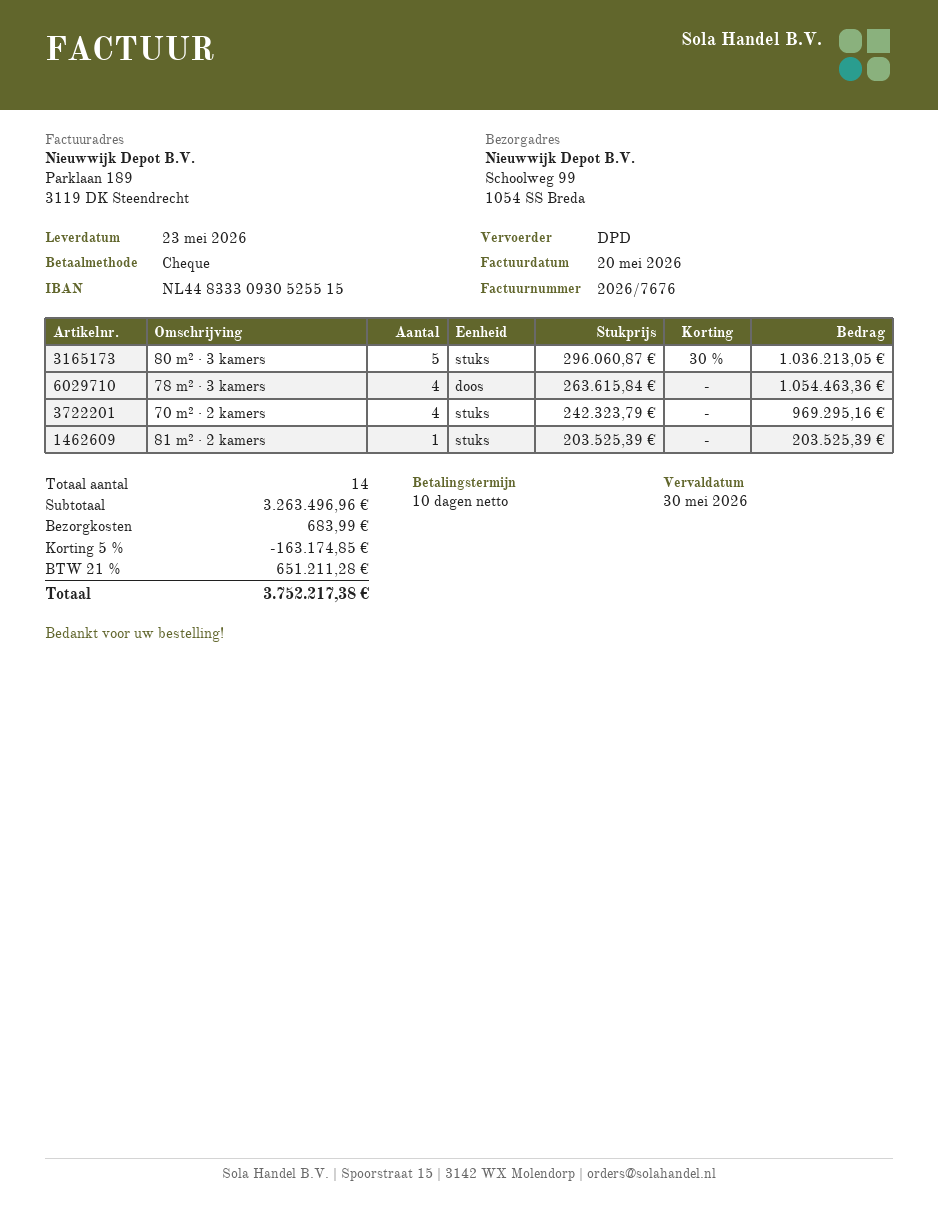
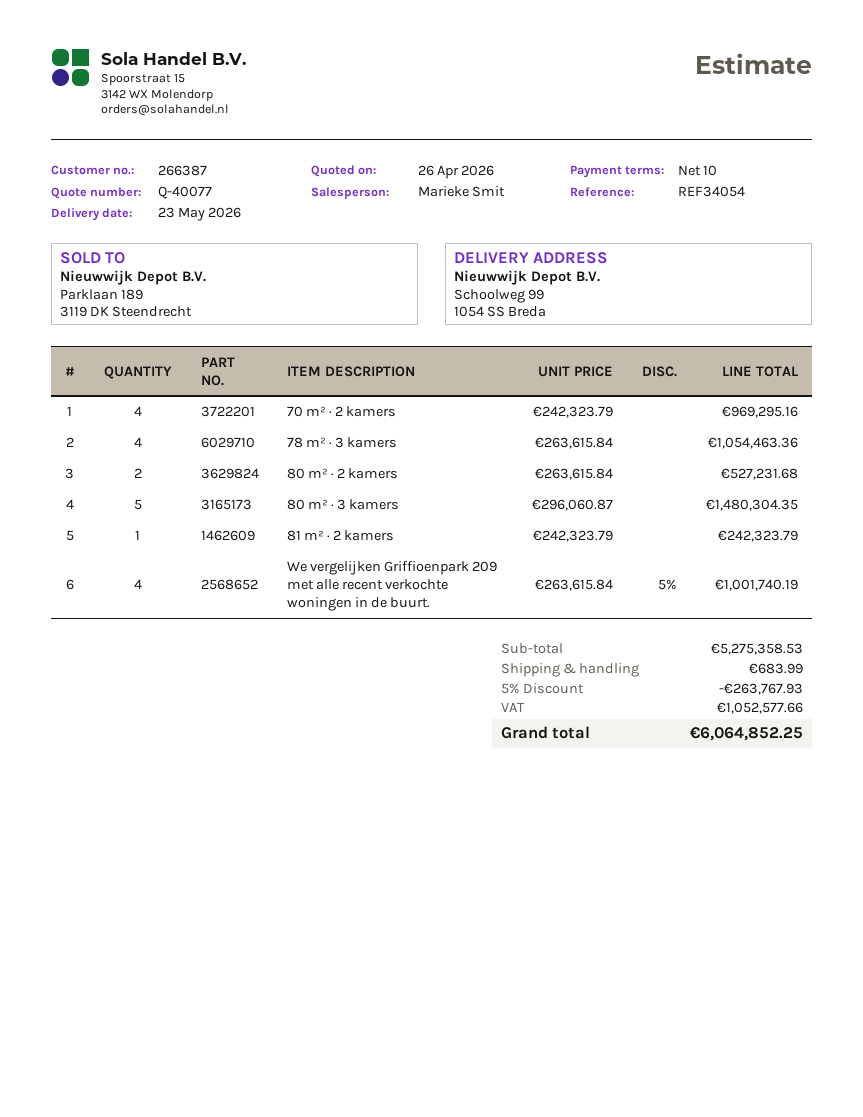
80 m² · 3 kamers: 5 x 296060.87 - 30% = 1036213.05 -> 5 x 296060.87 = 1480304.35
81 m² · 2 kamers: 1 x 203525.39 = 203525.39 -> 1 x 242323.79 = 242323.79
80 m² · 2 kamers: none -> 2 x 263615.84 = 527231.68
We vergelijken Griffioenpark 209 met alle recent verkochte woningen in de buurt.: none -> 4 x 263615.84 - 5% = 1001740.19
subtotal: 3263496.96 -> 5275358.53
discount: 5% = 163174.85 -> 5% = 263767.93
tax: 651211.28 -> 1052577.66
total: 3752217.38 -> 6064852.25

